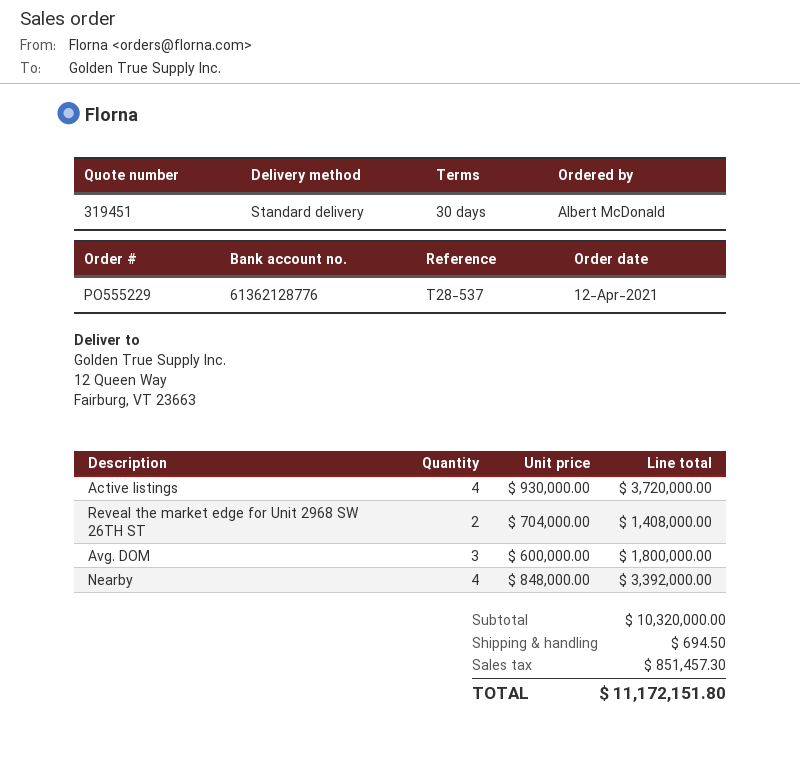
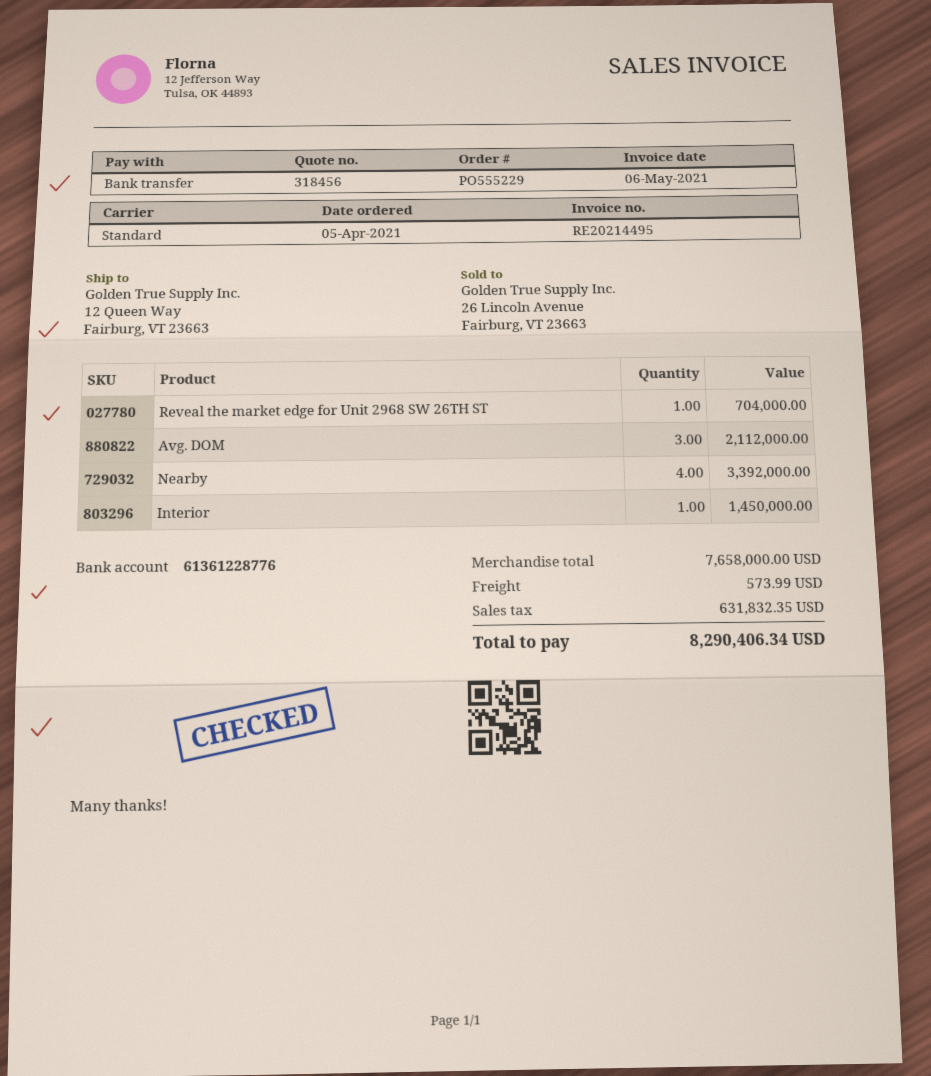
quote number: 319451 -> 318456
order date: 2021-04-12 -> 2021-04-05
bank account: 61362128776 -> 61361228776
Active listings: 4 for 3720000.00 -> none
Reveal the market edge for Unit 2968 SW 26TH ST: 2 for 1408000.00 -> 1 for 704000.00
Avg. DOM: 3 for 1800000.00 -> 3 for 2112000.00
Interior: none -> 1 for 1450000.00
subtotal: 10320000.00 -> 7658000.00
shipping: 694.50 -> 573.99
tax: 851457.30 -> 631832.35
total: 11172151.80 -> 8290406.34

